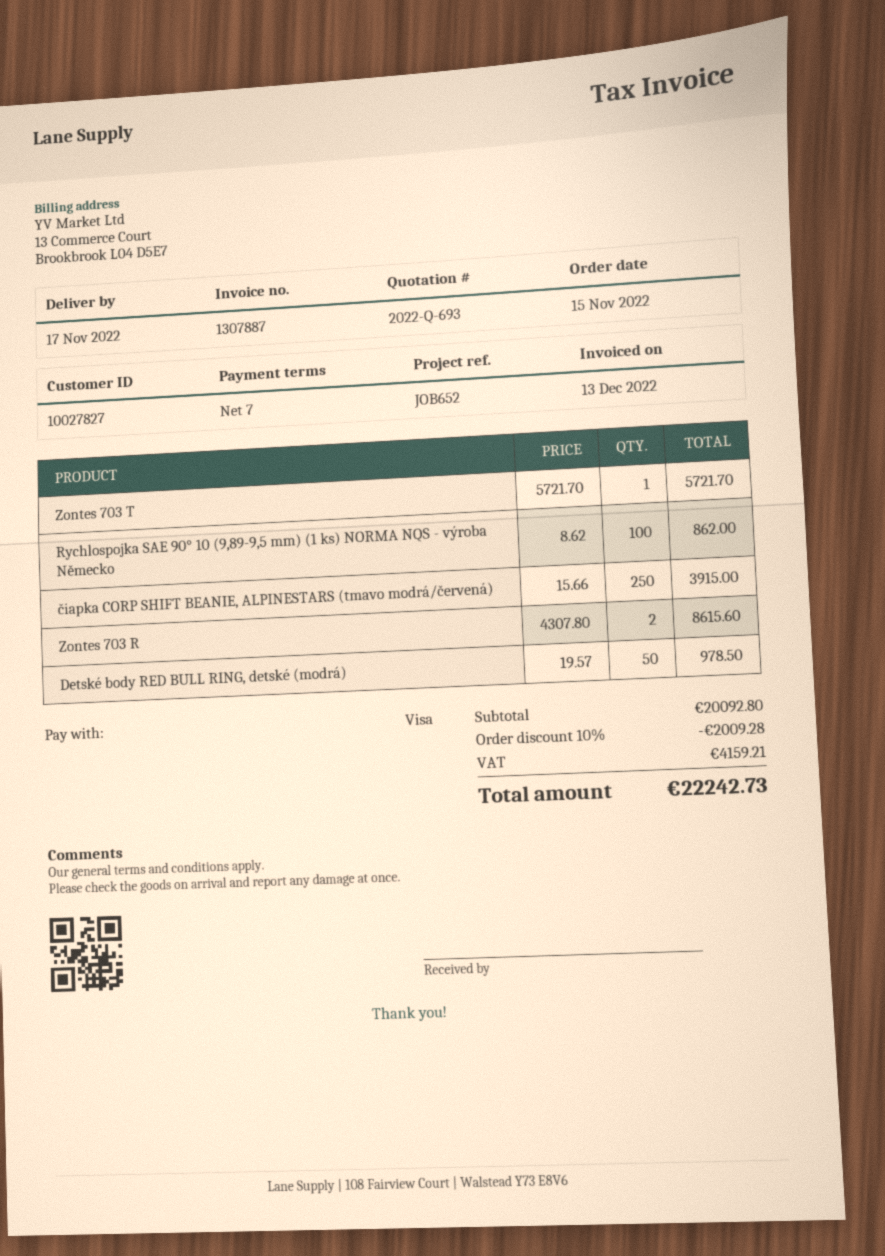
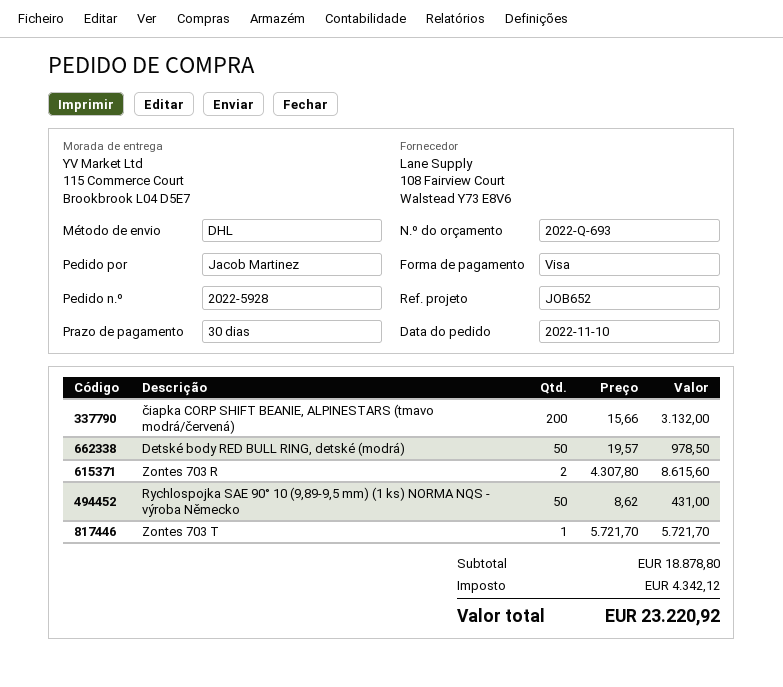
order date: 2022-11-15 -> 2022-11-10
payment terms: 7 days -> 30 days
Rychlospojka SAE 90° 10 (9,89-9,5 mm) (1 ks) NORMA NQS - výroba Německo: 100 x 8.62 = 862.00 -> 50 x 8.62 = 431.00
čiapka CORP SHIFT BEANIE, ALPINESTARS (tmavo modrá/červená): 250 x 15.66 = 3915.00 -> 200 x 15.66 = 3132.00
subtotal: 20092.80 -> 18878.80
discount: 10% = 2009.28 -> none
tax: 4159.21 -> 4342.12
total: 22242.73 -> 23220.92

